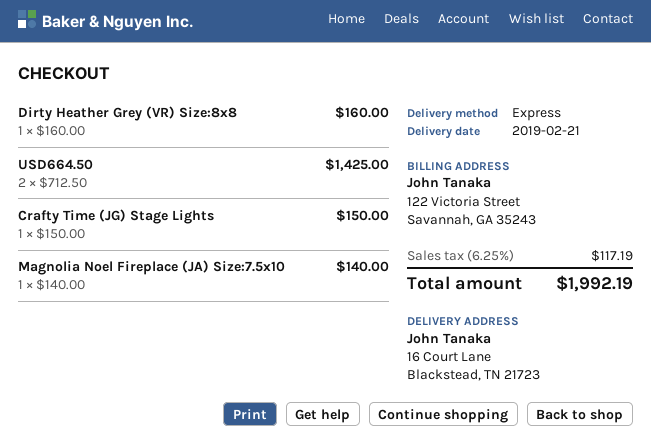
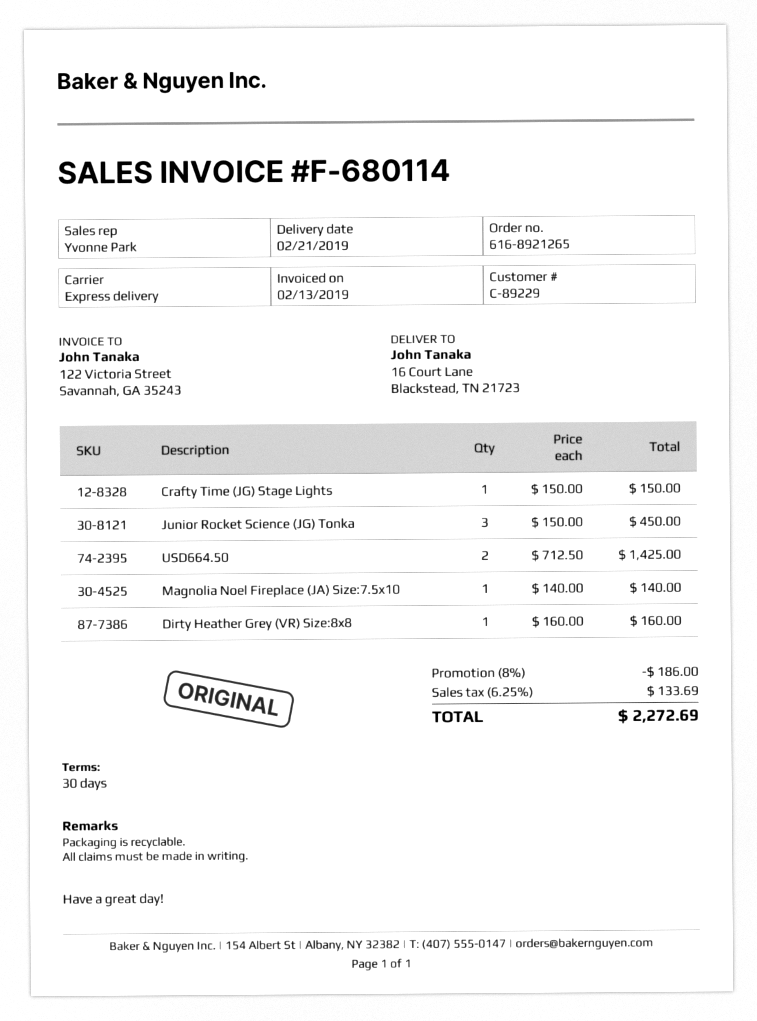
Junior Rocket Science (JG) Tonka: none -> 3 x 150.00 = 450.00
discount: none -> 8% = 186.00
tax: 6.25% = 117.19 -> 6.25% = 133.69
total: 1992.19 -> 2272.69

